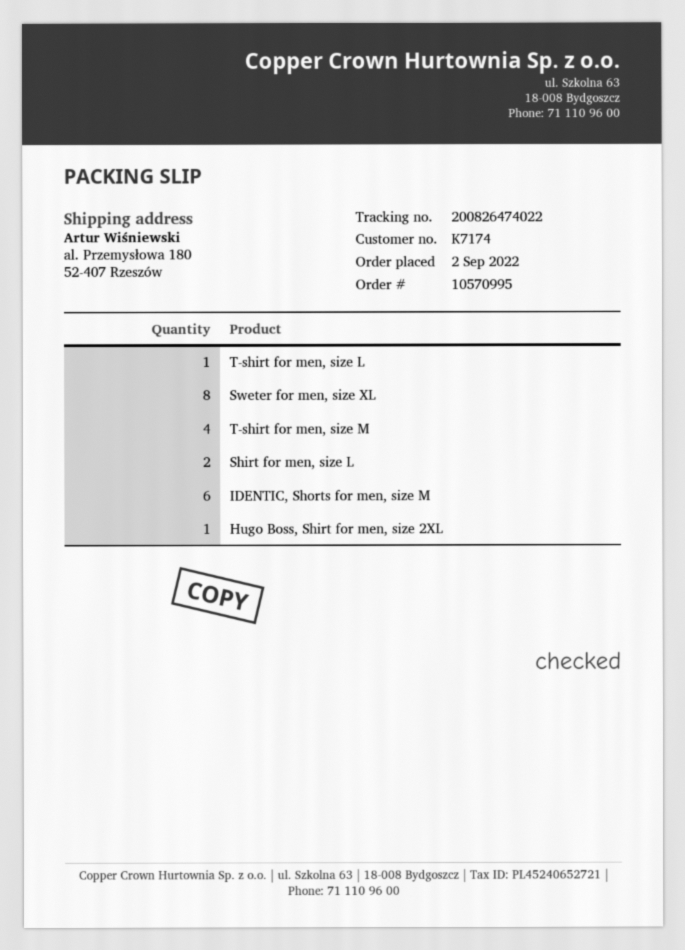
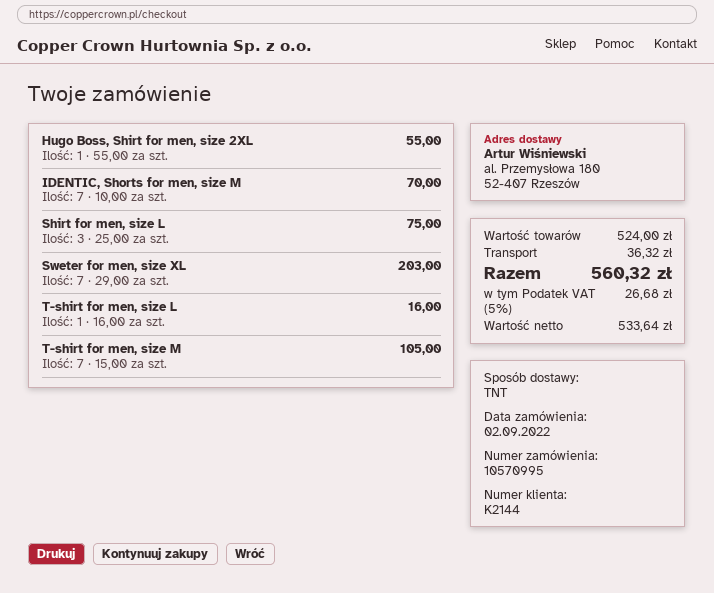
customer number: K7174 -> K2144
Sweter for men, size XL: 8 -> 7
T-shirt for men, size M: 4 -> 7
Shirt for men, size L: 2 -> 3
IDENTIC, Shorts for men, size M: 6 -> 7

